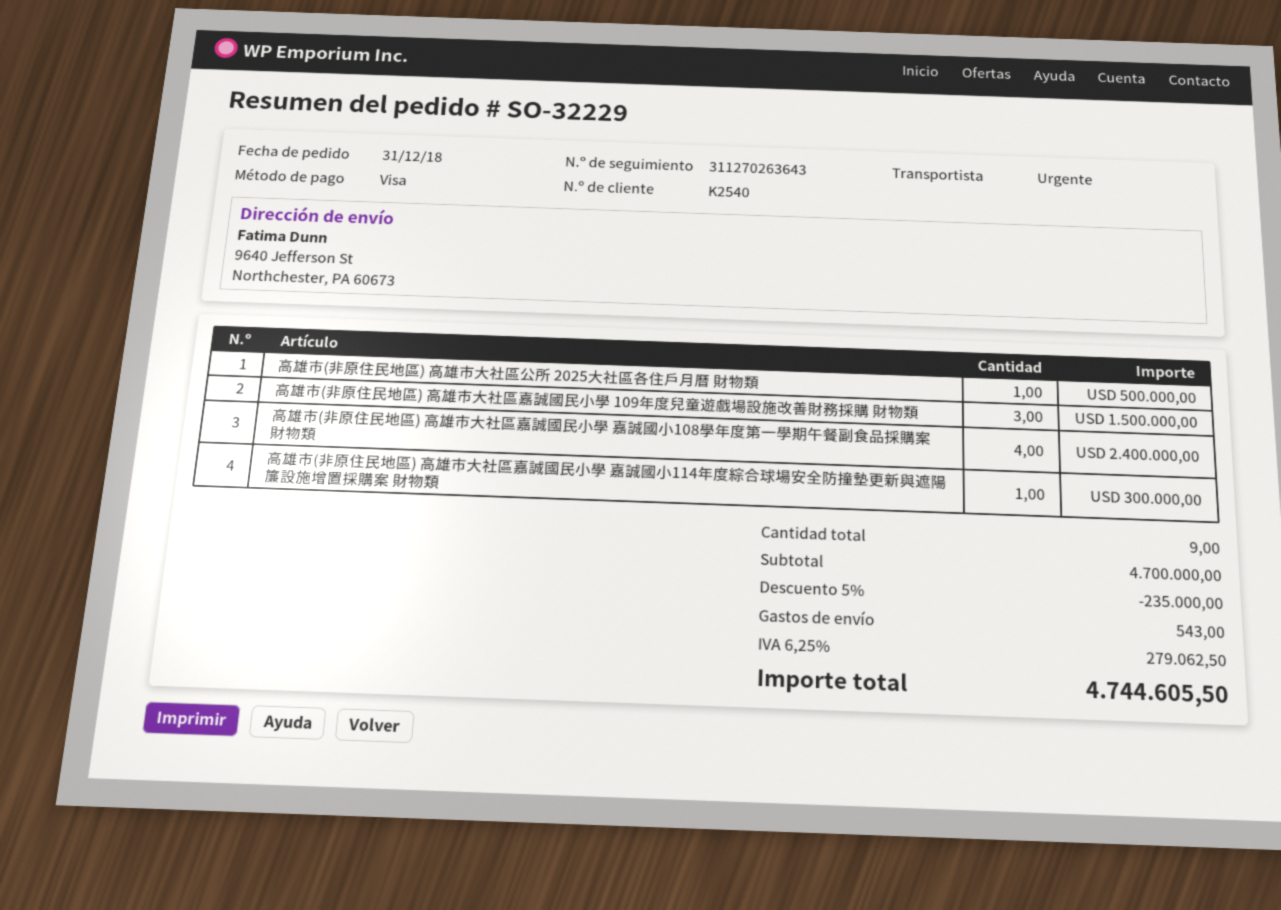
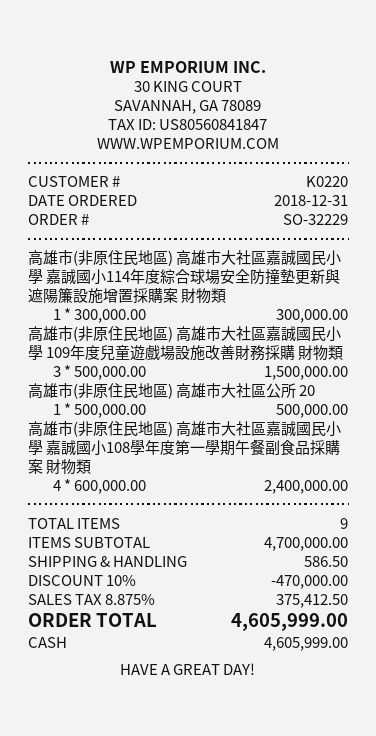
customer number: K2540 -> K0220
payment method: Visa -> cash
discount: 5% = 235000.00 -> 10% = 470000.00
shipping: 543.00 -> 586.50
tax: 6.25% = 279062.50 -> 8.875% = 375412.50
total: 4744605.50 -> 4605999.00

